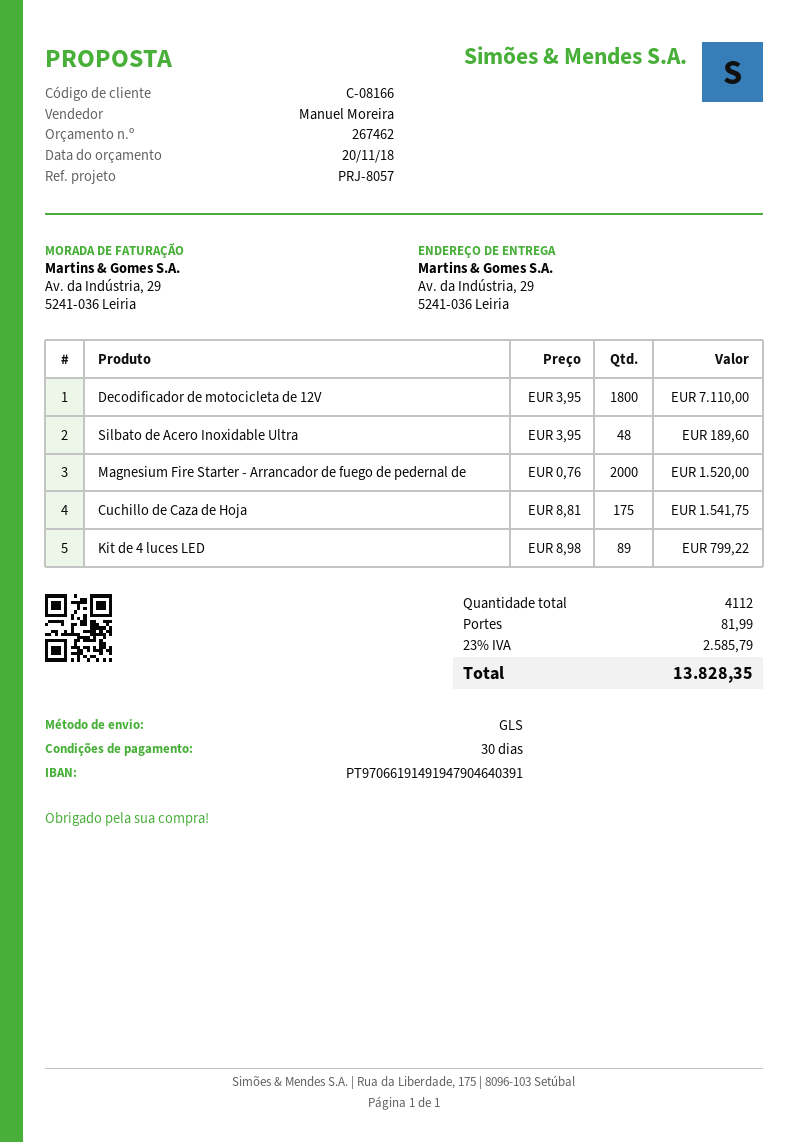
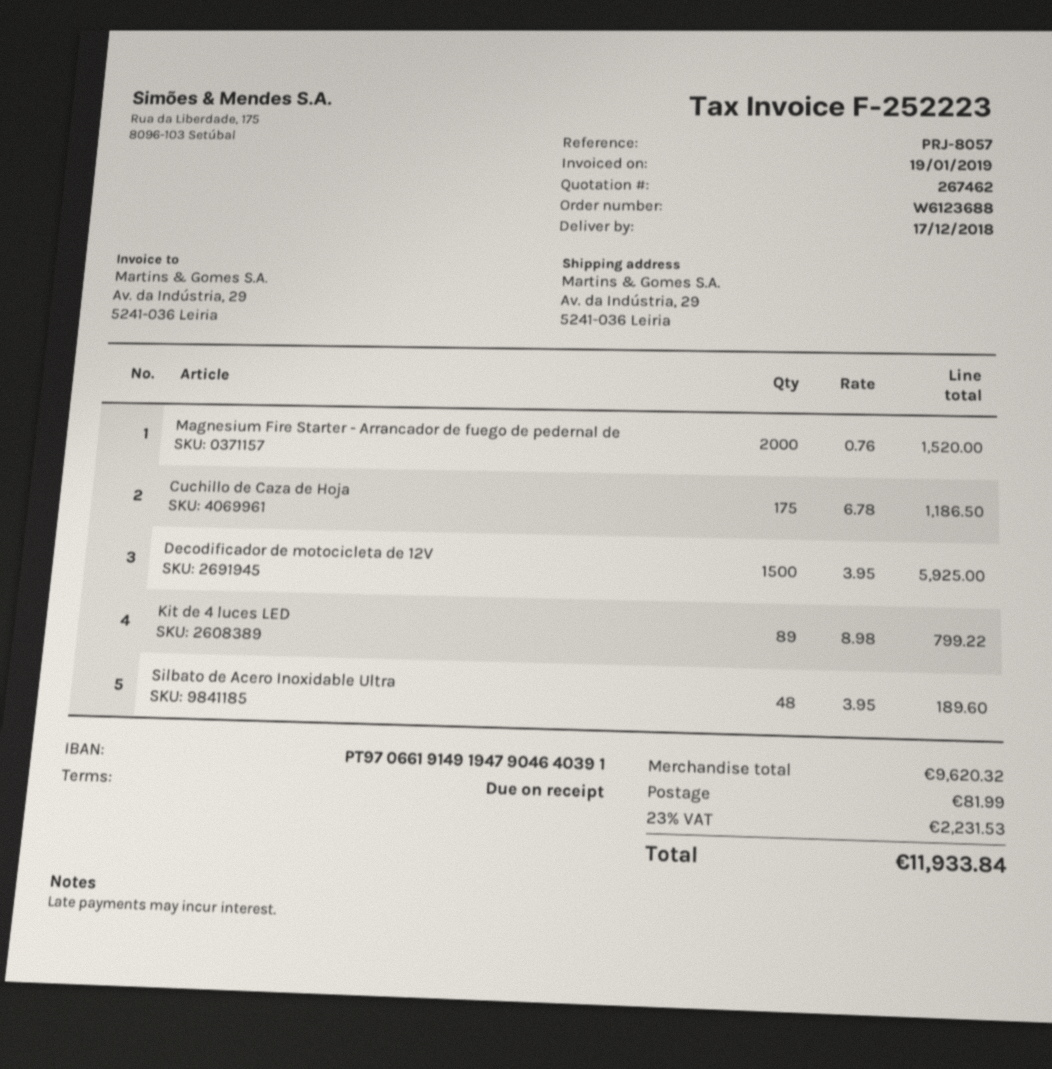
payment terms: 30 days -> on receipt
Decodificador de motocicleta de 12V: 1800 x 3.95 = 7110.00 -> 1500 x 3.95 = 5925.00
Cuchillo de Caza de Hoja: 175 x 8.81 = 1541.75 -> 175 x 6.78 = 1186.50
tax: 23% = 2585.79 -> 23% = 2231.53
total: 13828.35 -> 11933.84

